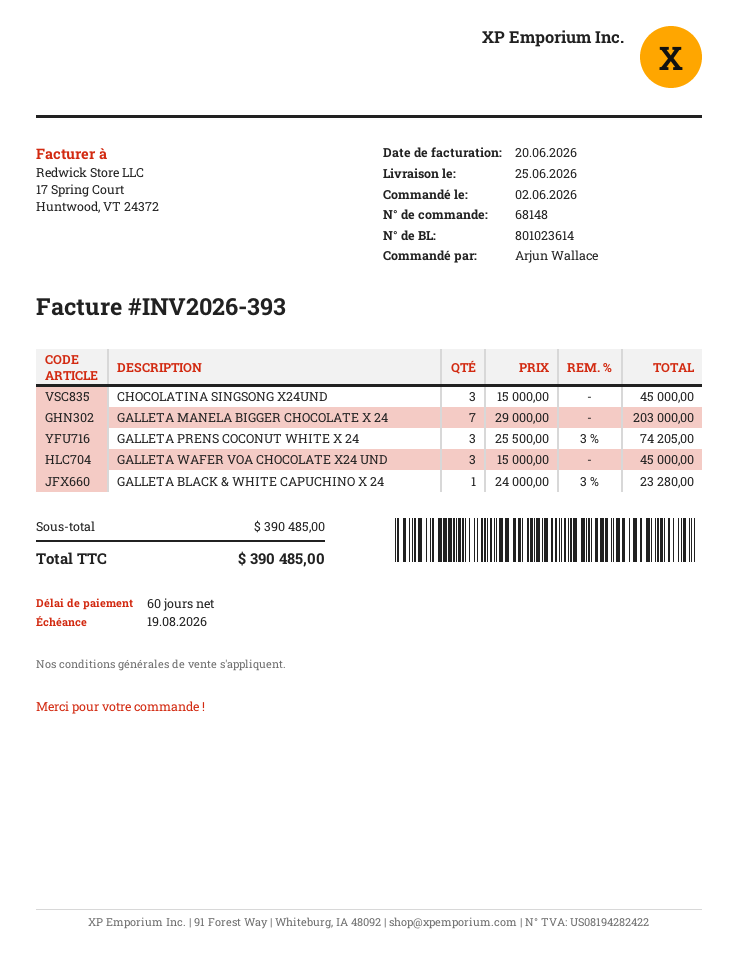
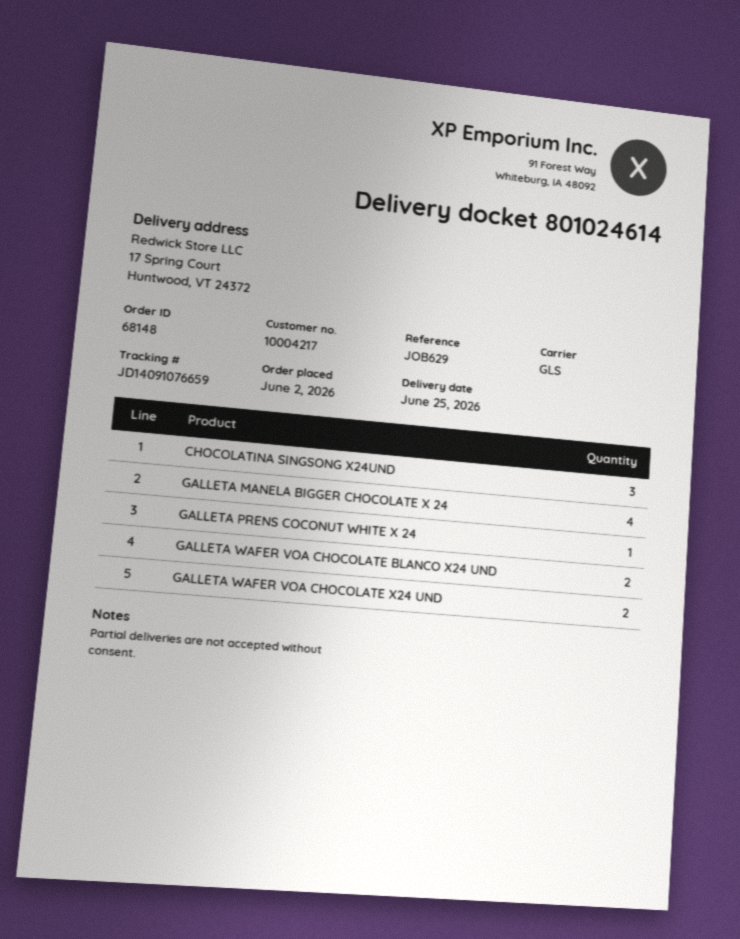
delivery note number: 801023614 -> 801024614
GALLETA MANELA BIGGER CHOCOLATE X 24: 7 -> 4
GALLETA PRENS COCONUT WHITE X 24: 3 -> 1
GALLETA WAFER VOA CHOCOLATE X24 UND: 3 -> 2
GALLETA BLACK & WHITE CAPUCHINO X 24: 1 -> none
GALLETA WAFER VOA CHOCOLATE BLANCO X24 UND: none -> 2

